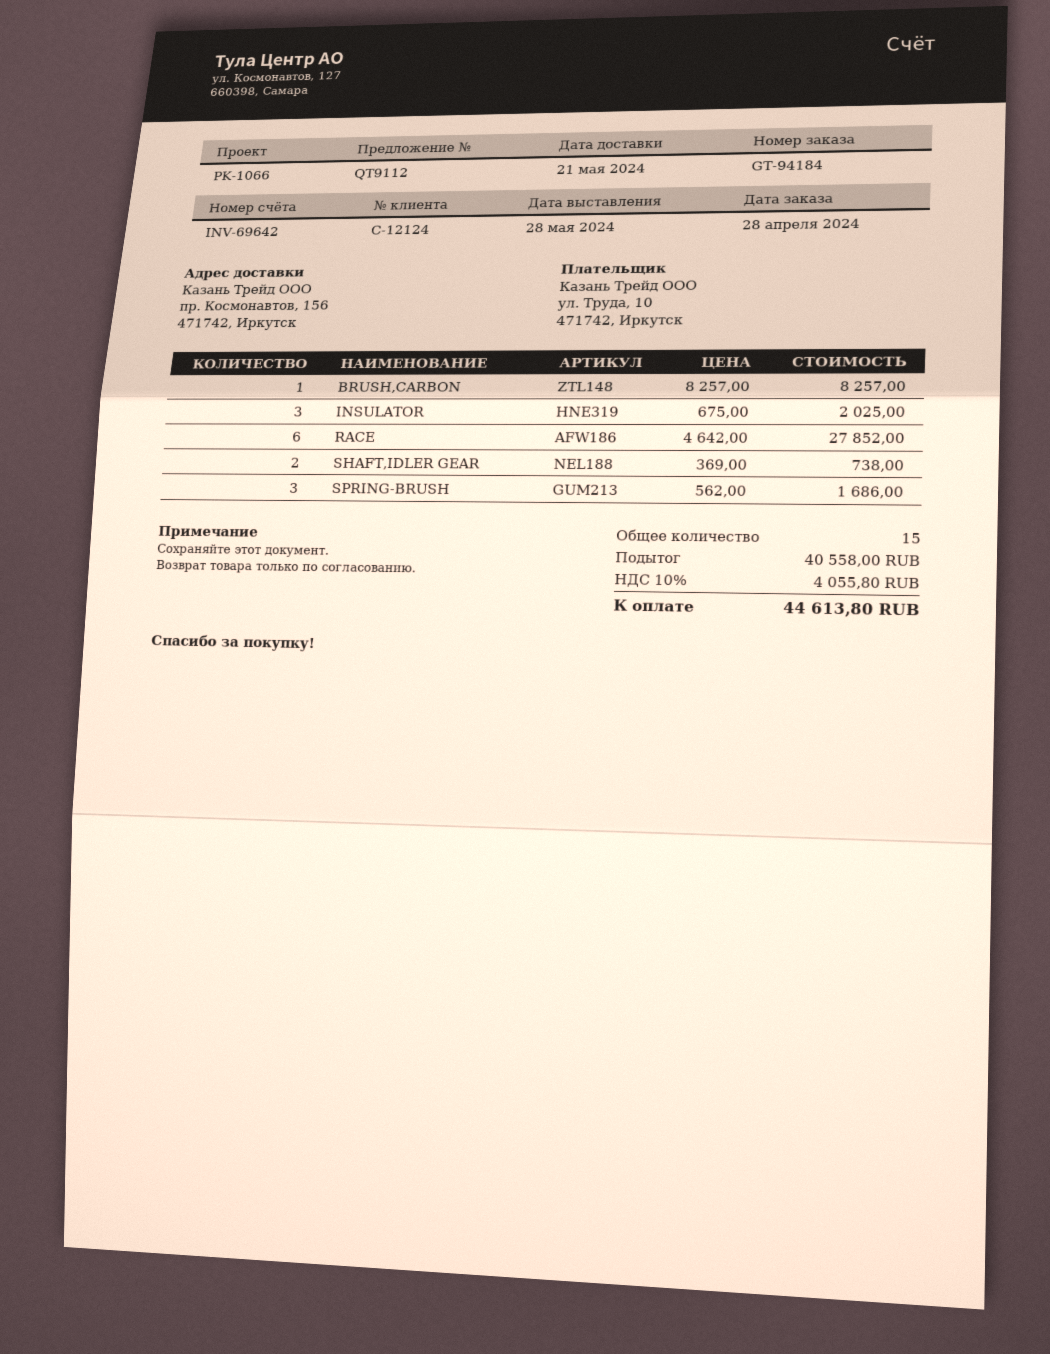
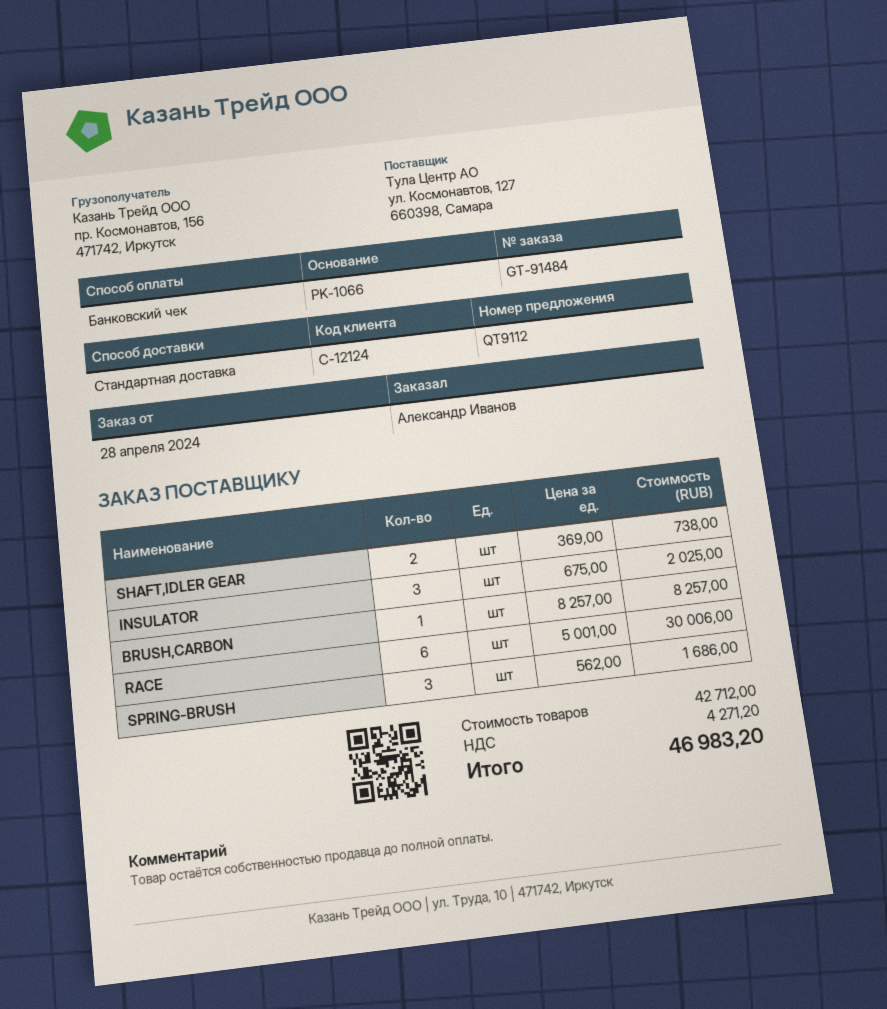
order number: GT-94184 -> GT-91484
RACE: 6 x 4642.00 = 27852.00 -> 6 x 5001.00 = 30006.00
subtotal: 40558.00 -> 42712.00
tax: 4055.80 -> 4271.20
total: 44613.80 -> 46983.20

